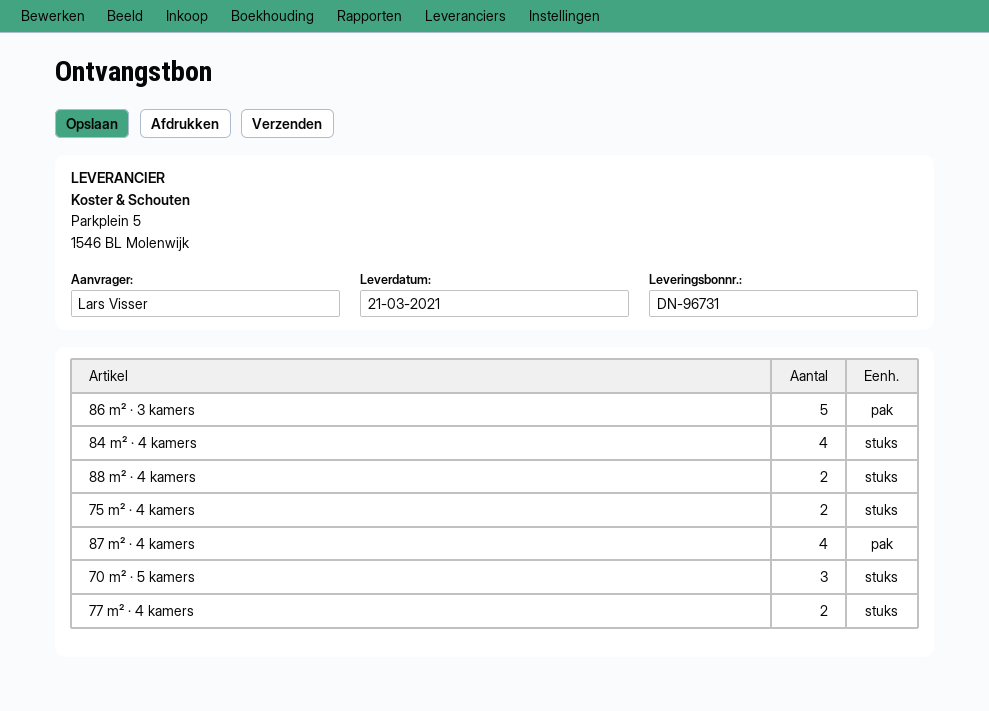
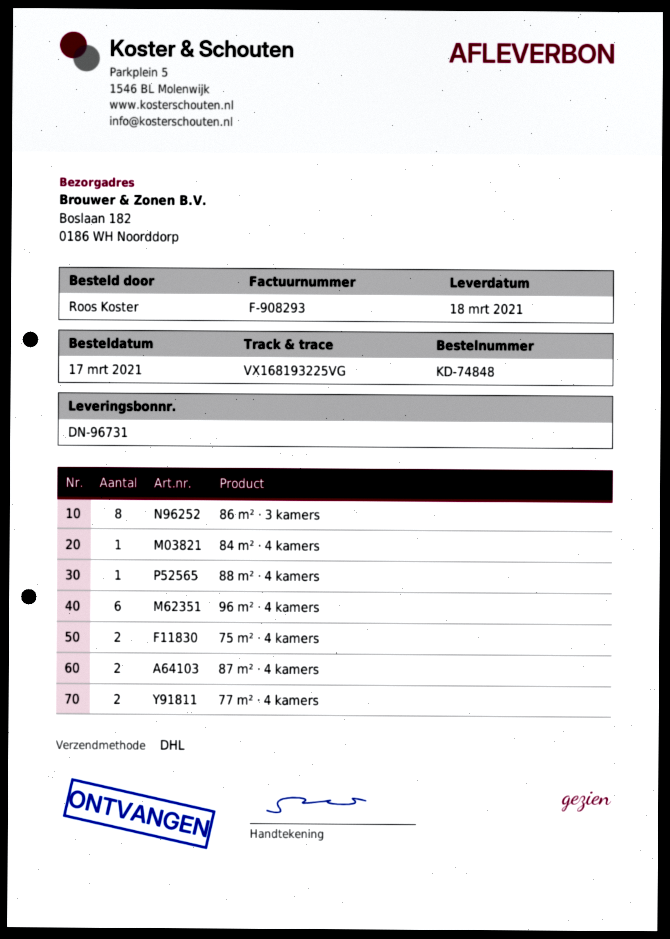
delivery date: 2021-03-21 -> 2021-03-18
ordered by: Lars Visser -> Roos Koster
86 m² · 3 kamers: 5 -> 8
84 m² · 4 kamers: 4 -> 1
88 m² · 4 kamers: 2 -> 1
87 m² · 4 kamers: 4 -> 2
70 m² · 5 kamers: 3 -> none
96 m² · 4 kamers: none -> 6

